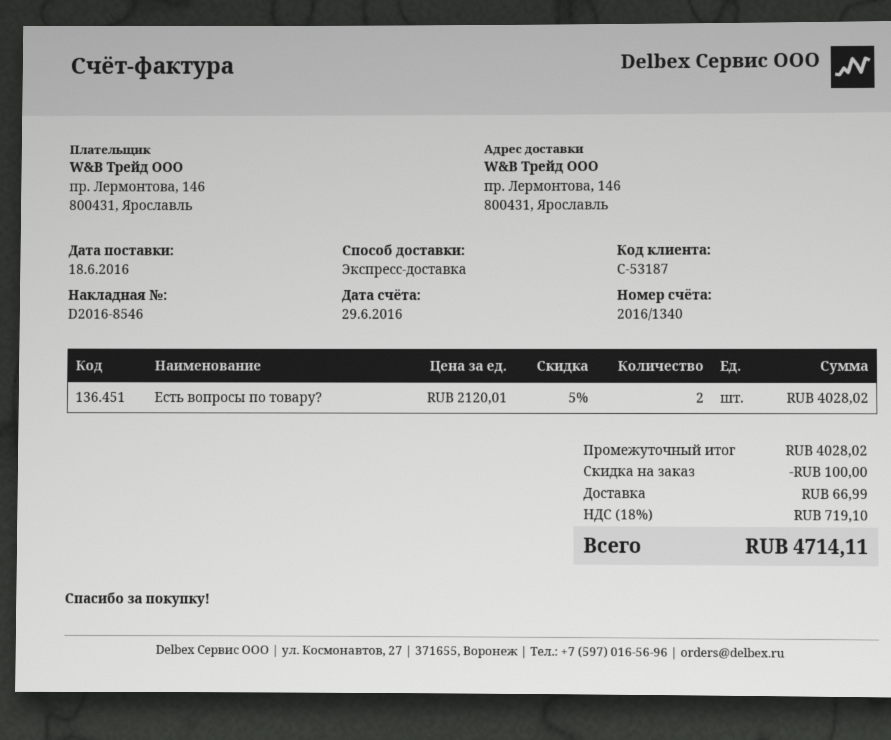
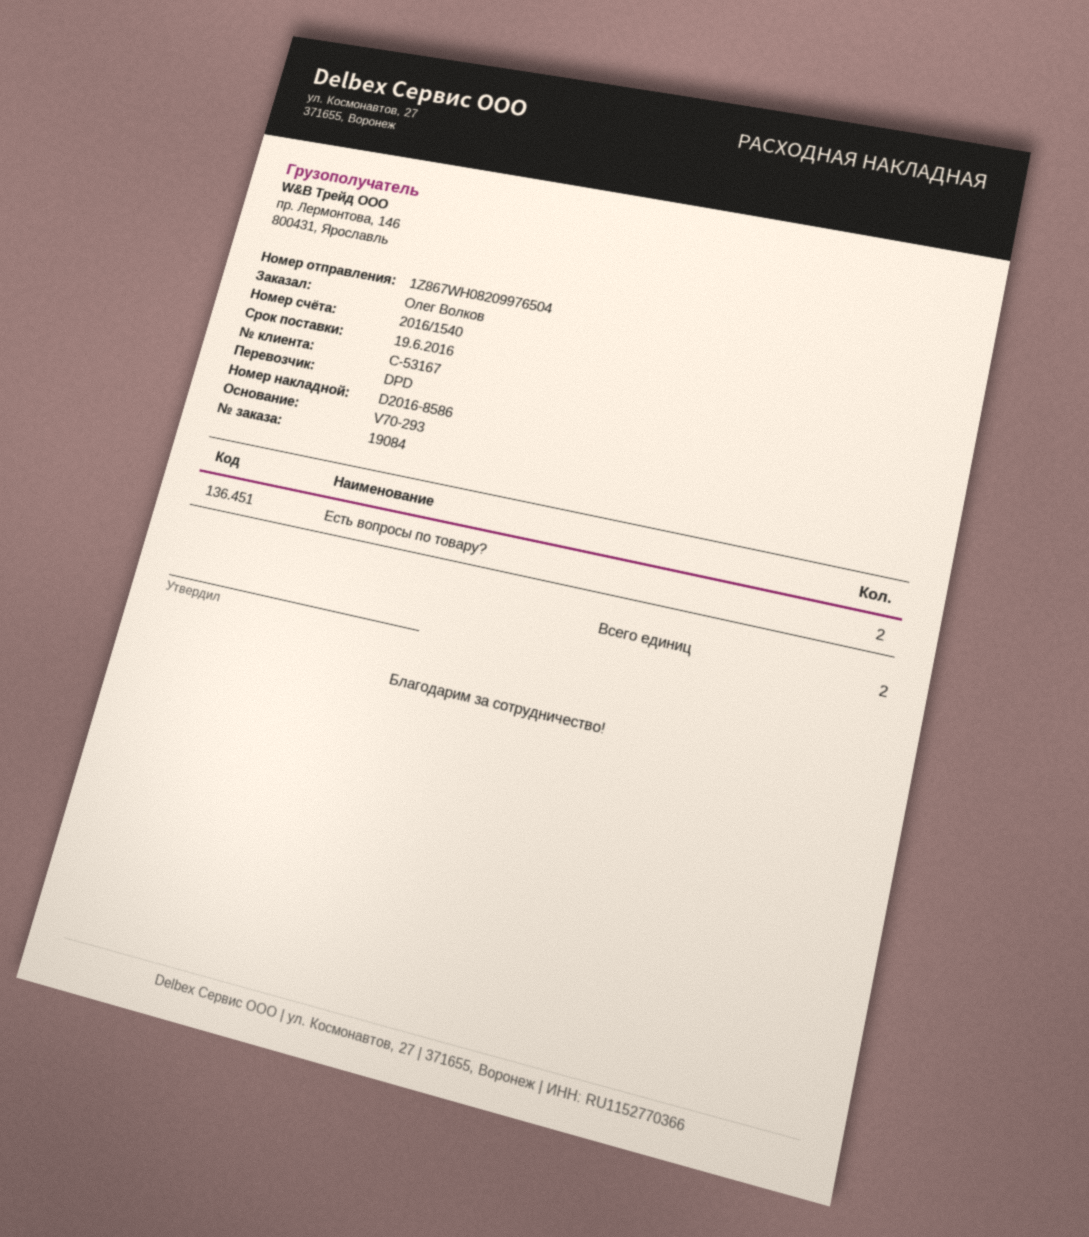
delivery note number: D2016-8546 -> D2016-8586
delivery date: 2016-06-18 -> 2016-06-19
invoice number: 2016/1340 -> 2016/1540
customer number: C-53187 -> C-53167
shipping method: express -> DPD

